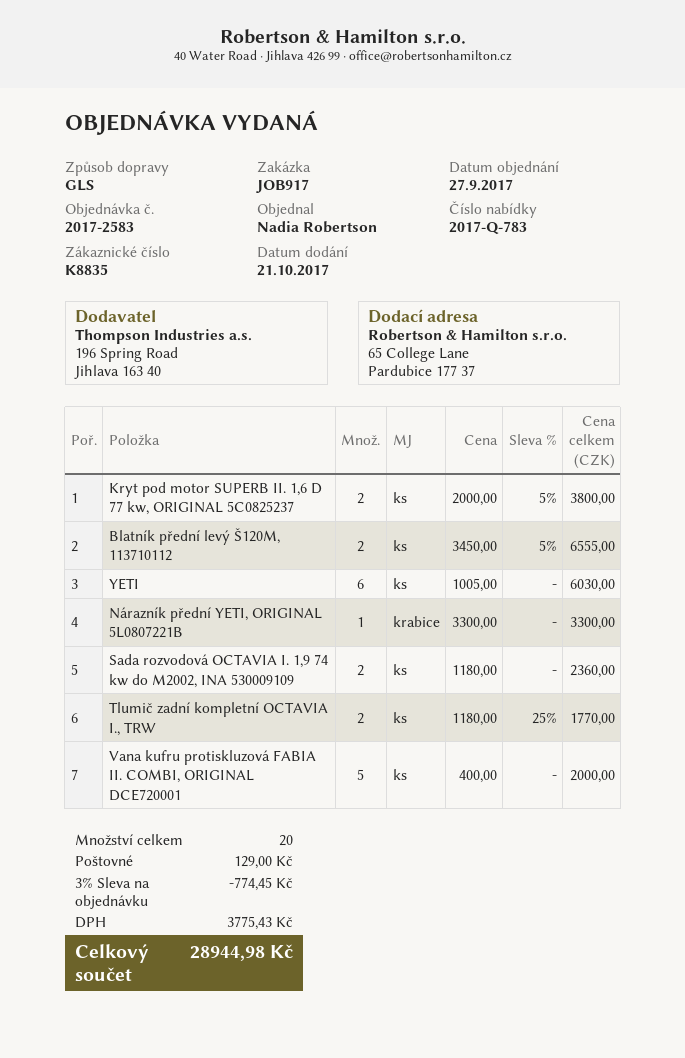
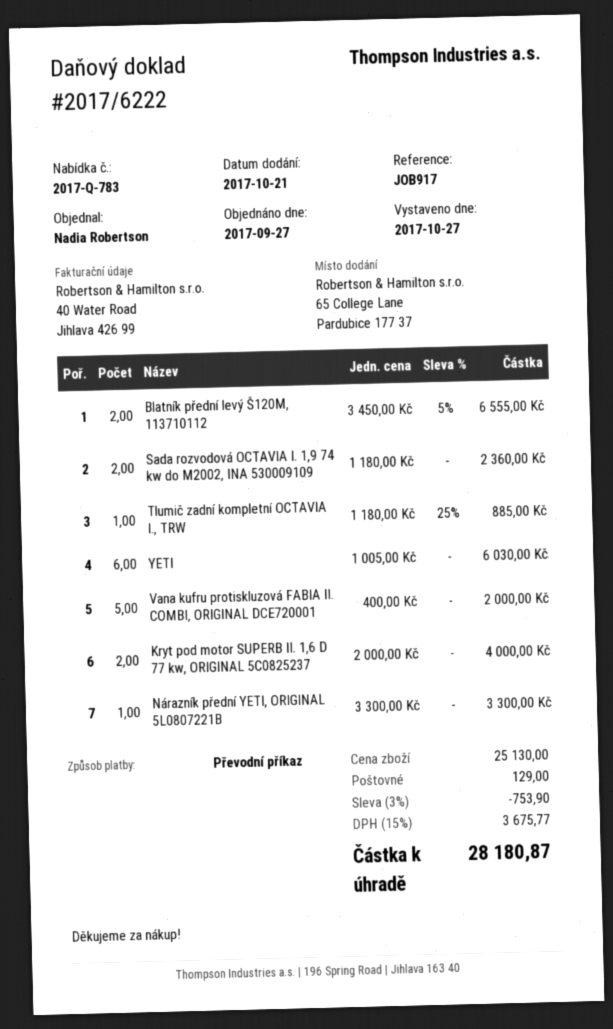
Kryt pod motor SUPERB II. 1,6 D 77 kw, ORIGINAL 5C0825237: 2 x 2000.00 - 5% = 3800.00 -> 2 x 2000.00 = 4000.00
Tlumič zadní kompletní OCTAVIA I., TRW: 2 x 1180.00 - 25% = 1770.00 -> 1 x 1180.00 - 25% = 885.00
discount: 3% = 774.45 -> 3% = 753.90
tax: 3775.43 -> 3675.77
total: 28944.98 -> 28180.87

